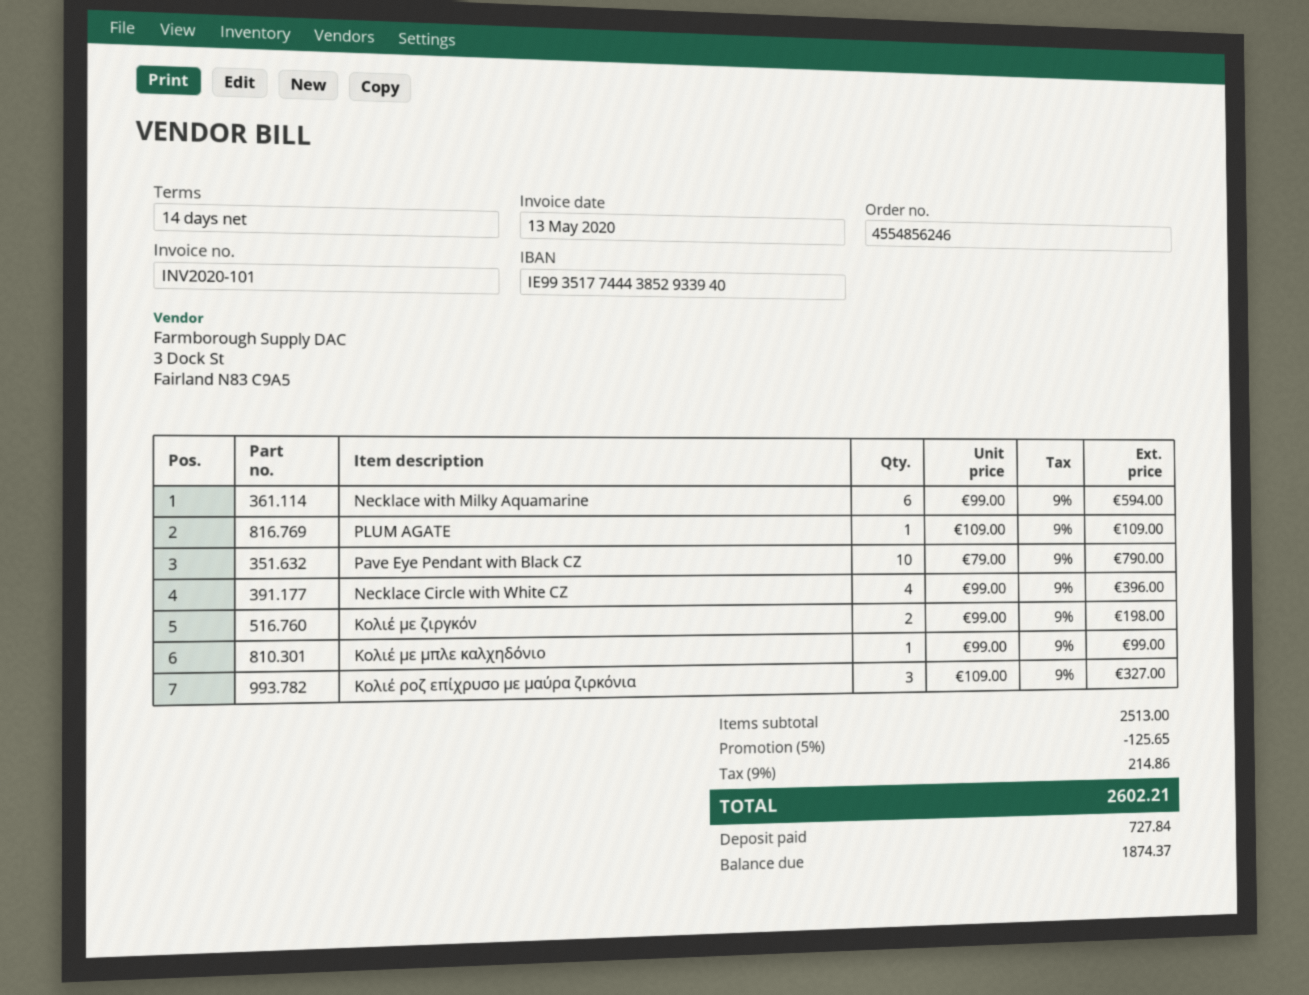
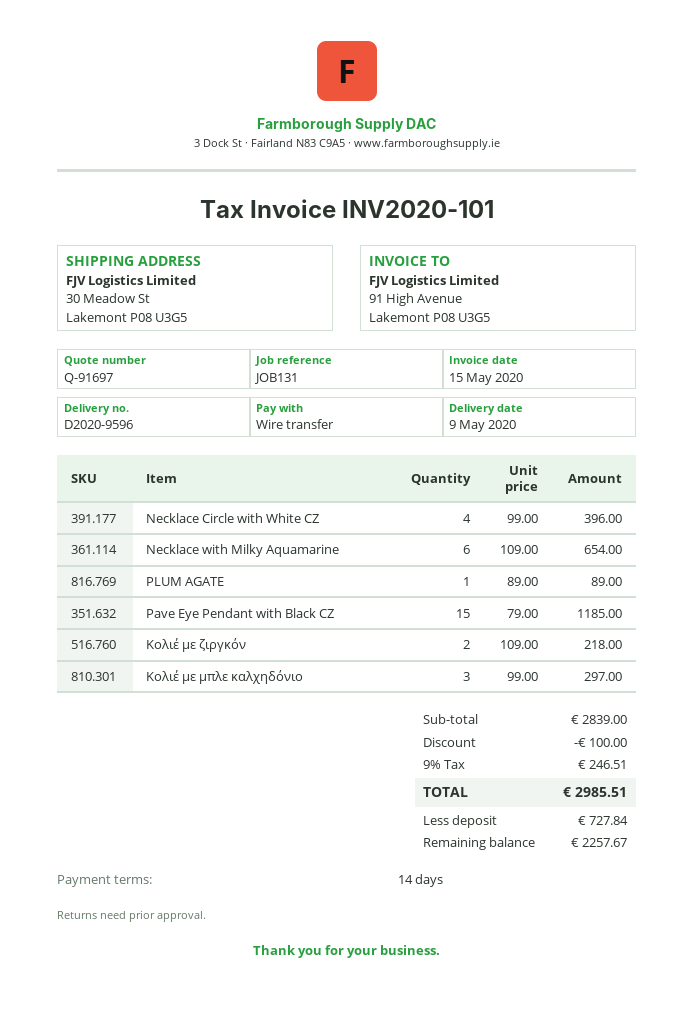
invoice date: 2020-05-13 -> 2020-05-15
Necklace with Milky Aquamarine: 6 x 99.00 = 594.00 -> 6 x 109.00 = 654.00
PLUM AGATE: 1 x 109.00 = 109.00 -> 1 x 89.00 = 89.00
Pave Eye Pendant with Black CZ: 10 x 79.00 = 790.00 -> 15 x 79.00 = 1185.00
Κολιέ με ζιργκόν: 2 x 99.00 = 198.00 -> 2 x 109.00 = 218.00
Κολιέ με μπλε καλχηδόνιο: 1 x 99.00 = 99.00 -> 3 x 99.00 = 297.00
Κολιέ ροζ επίχρυσο με μαύρα ζιρκόνια: 3 x 109.00 = 327.00 -> none
subtotal: 2513.00 -> 2839.00
discount: 125.65 -> 100.00
tax: 9% = 214.86 -> 9% = 246.51
total: 2602.21 -> 2985.51
balance: 1874.37 -> 2257.67

